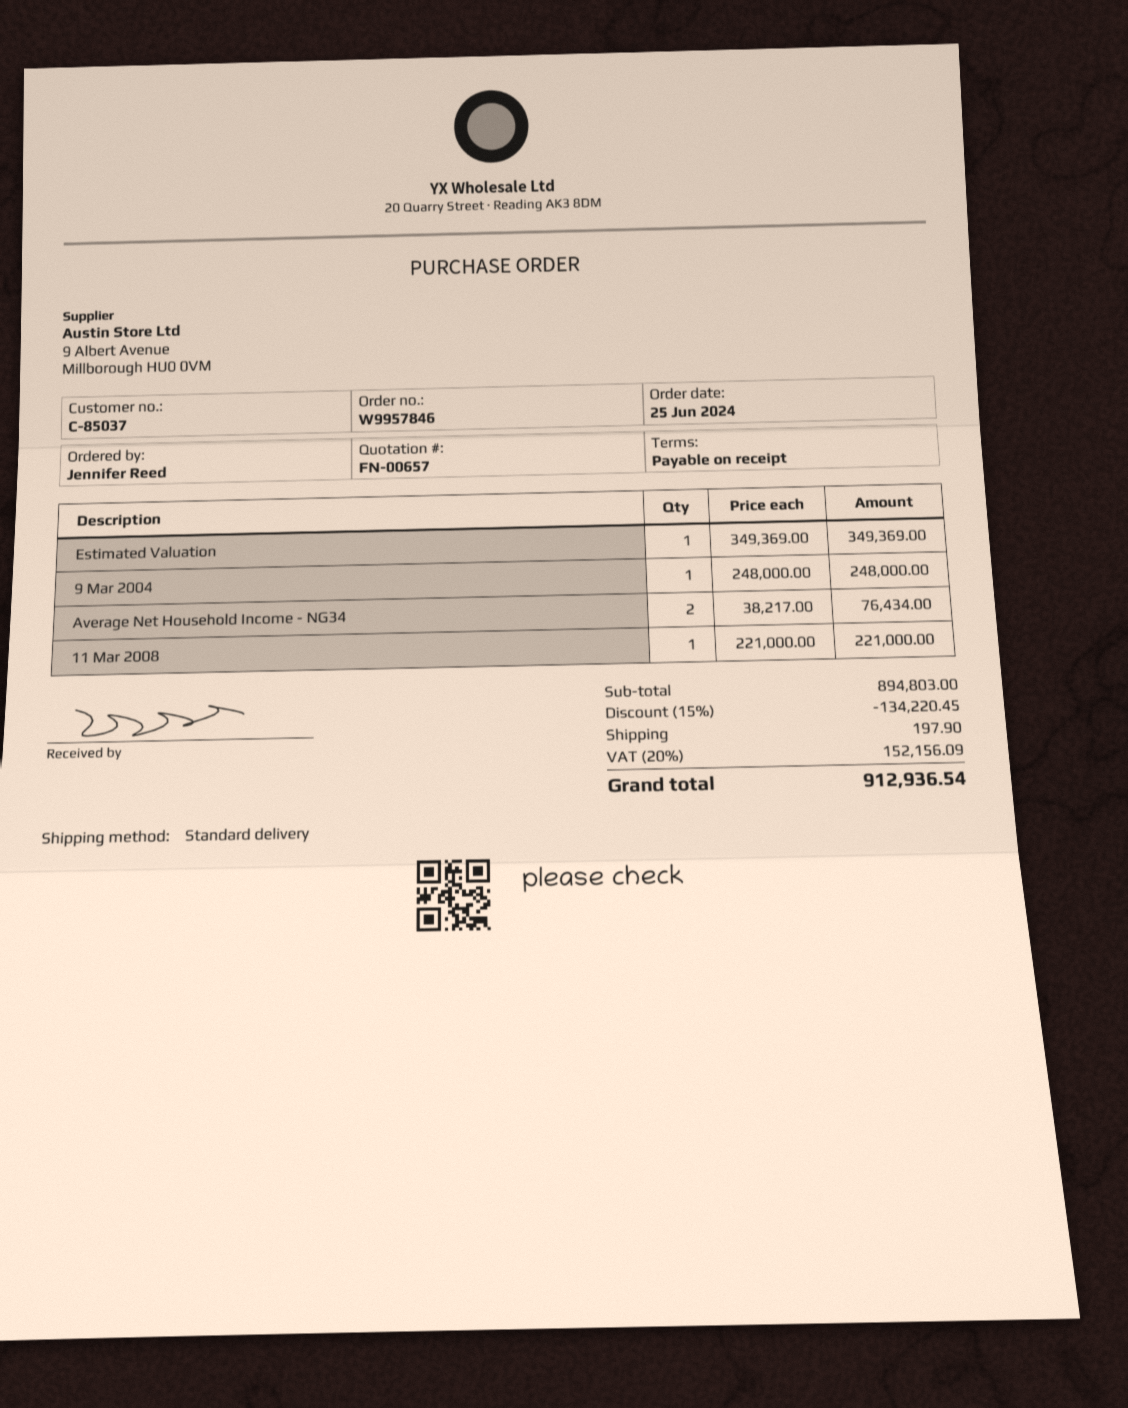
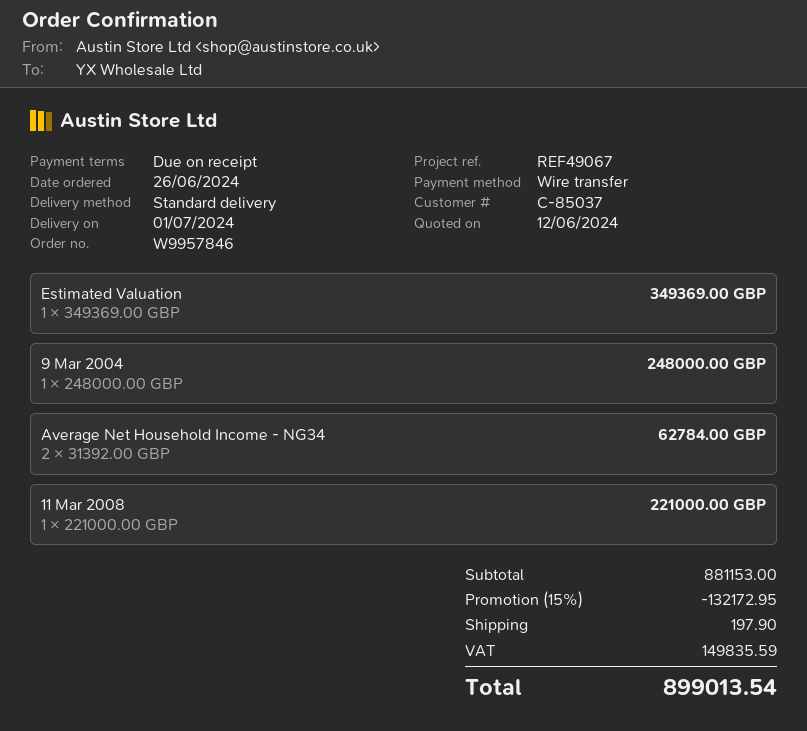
order date: 2024-06-25 -> 2024-06-26
Average Net Household Income - NG34: 2 x 38217.00 = 76434.00 -> 2 x 31392.00 = 62784.00
subtotal: 894803.00 -> 881153.00
discount: 15% = 134220.45 -> 15% = 132172.95
tax: 152156.09 -> 149835.59
total: 912936.54 -> 899013.54

